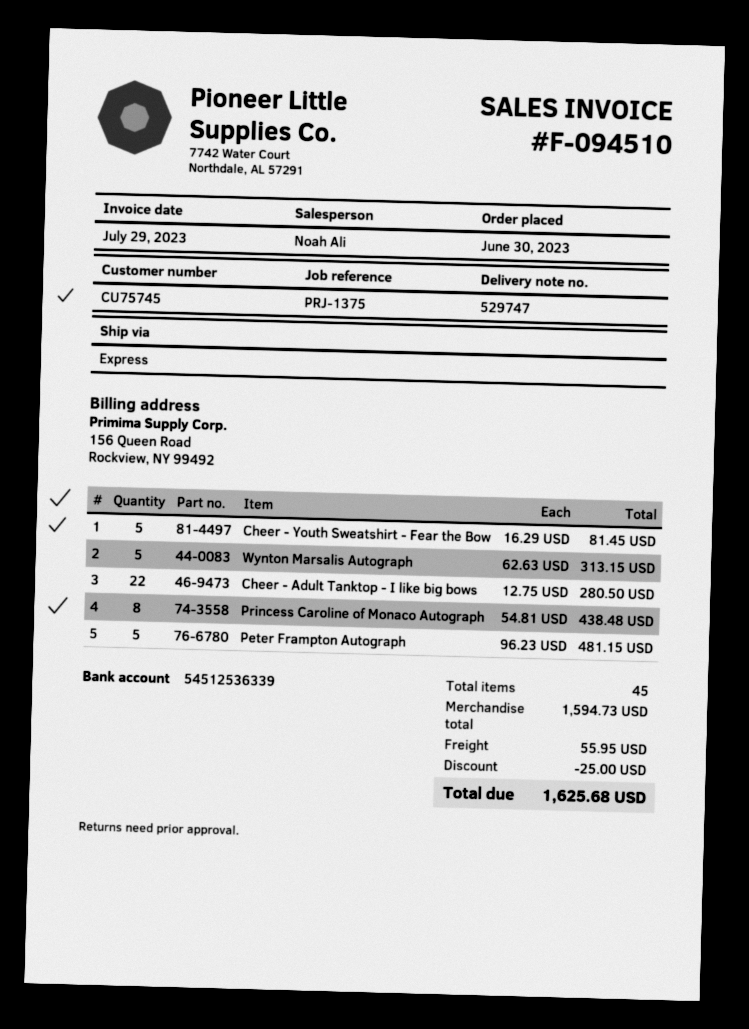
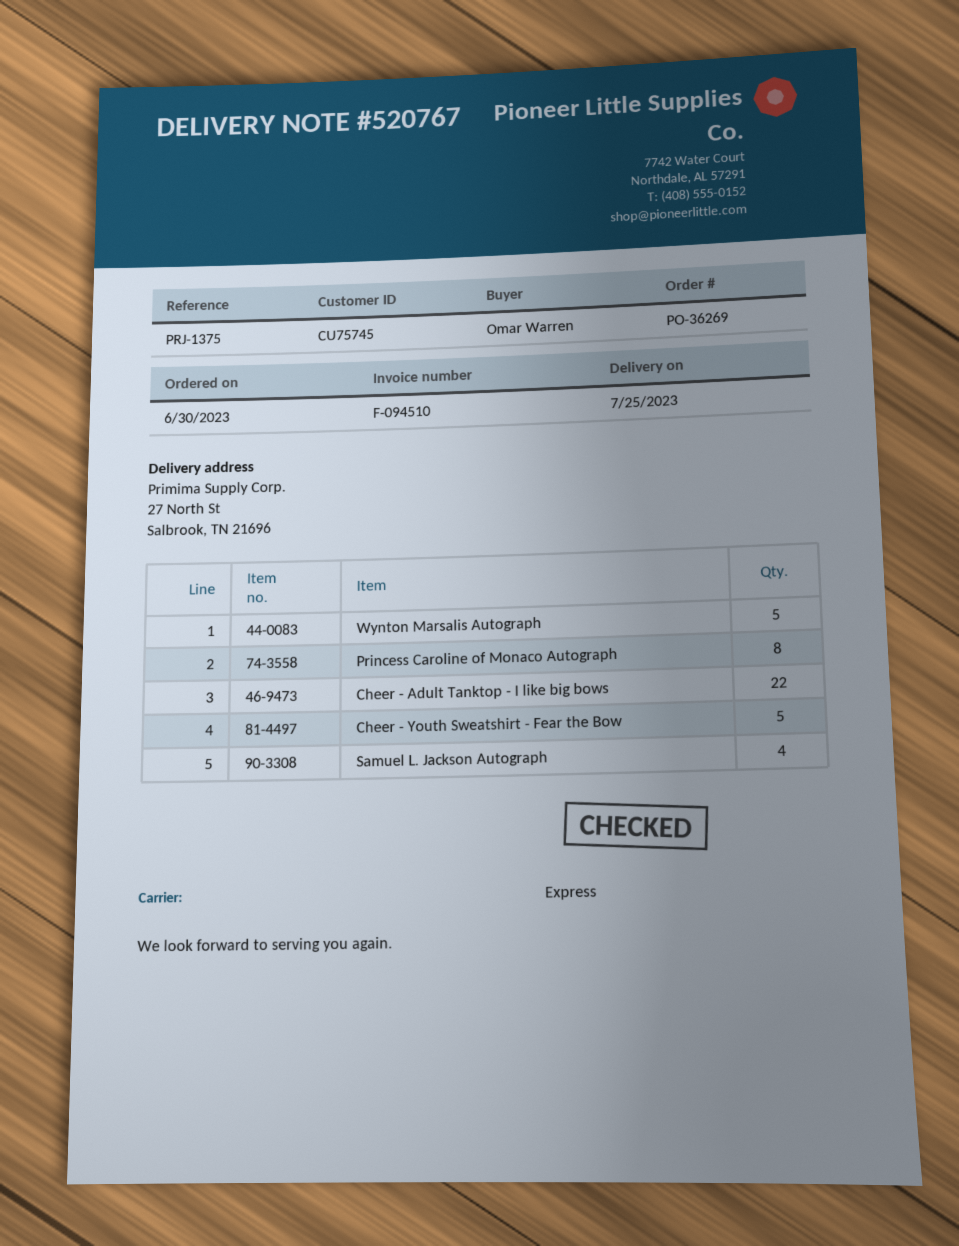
delivery note number: 529747 -> 520767
Peter Frampton Autograph: 5 -> none
Samuel L. Jackson Autograph: none -> 4

